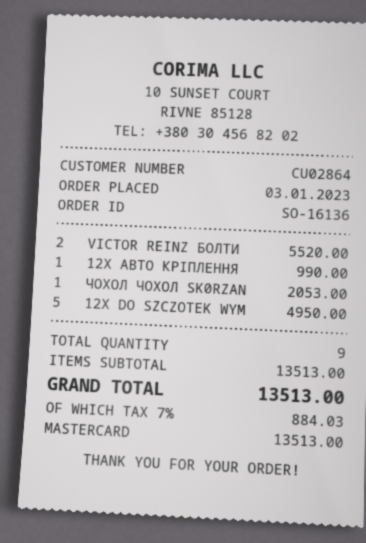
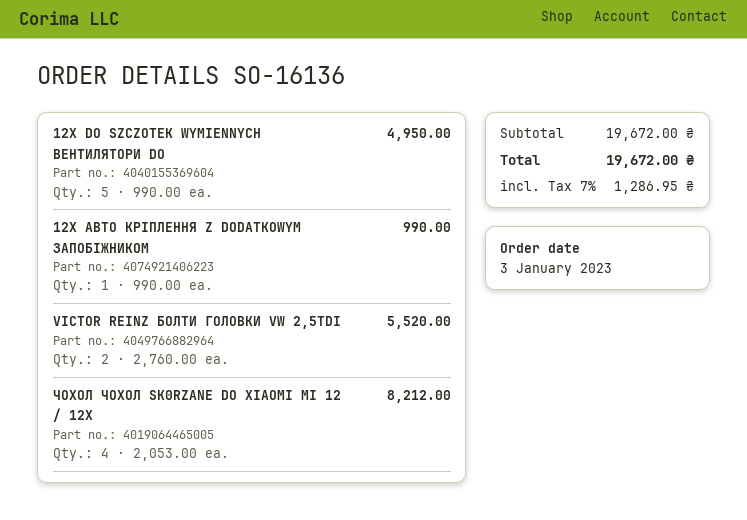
ЧОХОЛ ЧОХОЛ SK0RZAN: 1 for 2053.00 -> 4 for 8212.00
subtotal: 13513.00 -> 19672.00
tax: 7% = 884.03 -> 7% = 1286.95
total: 13513.00 -> 19672.00

